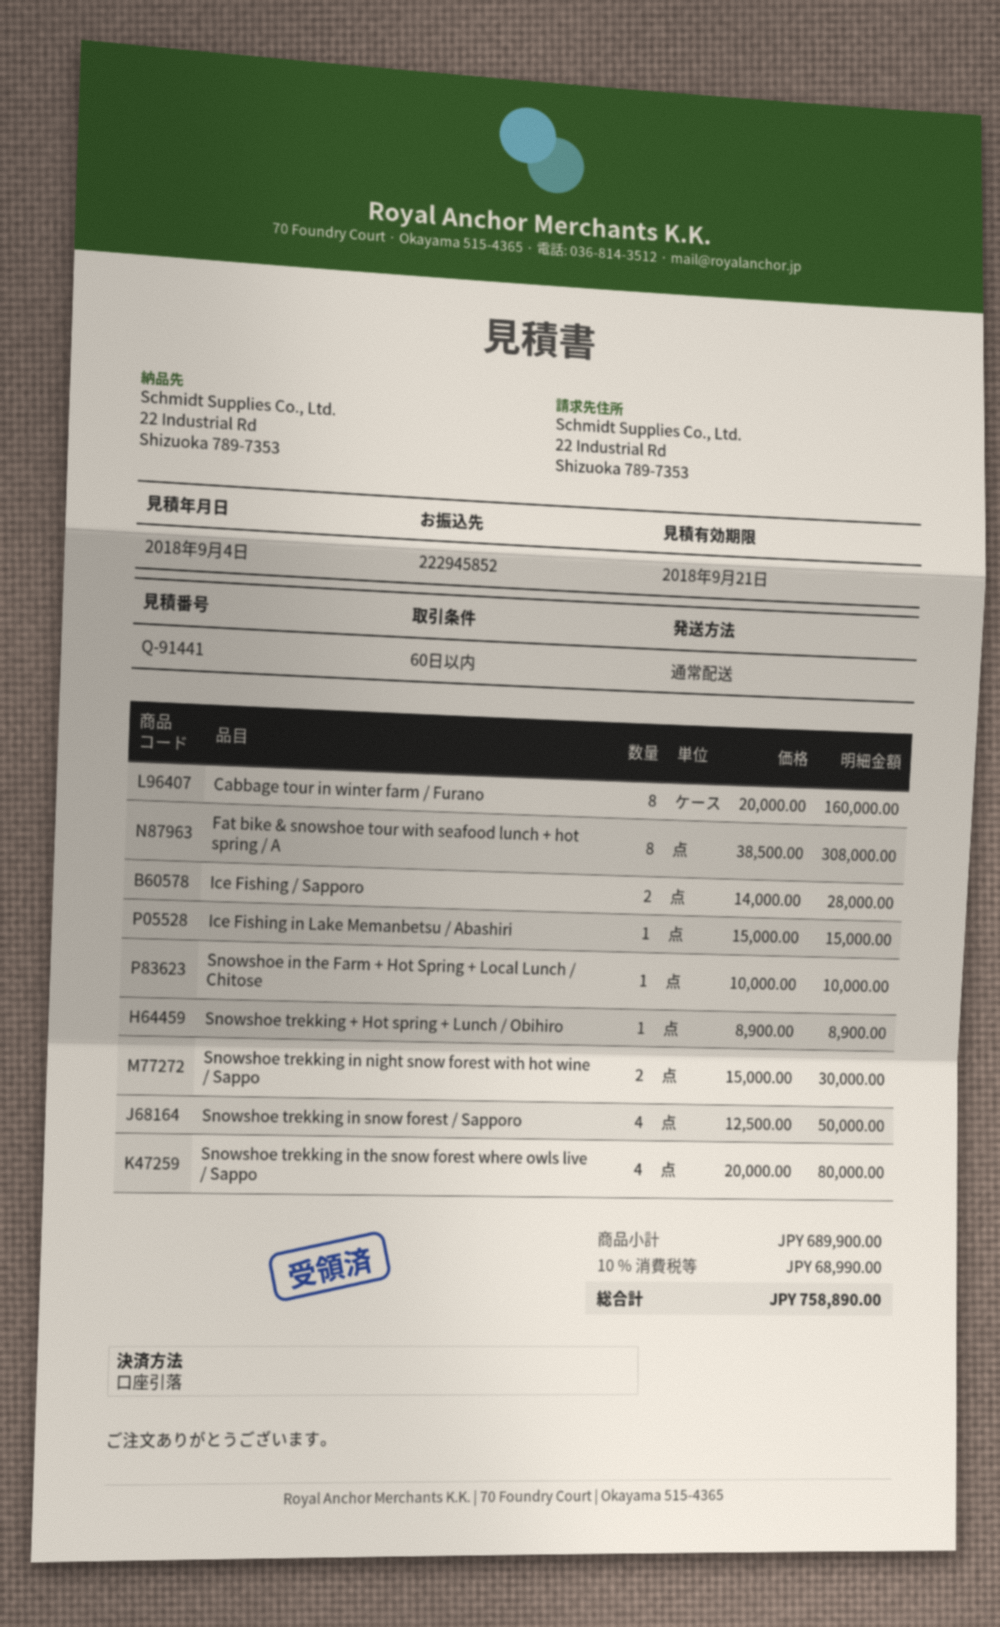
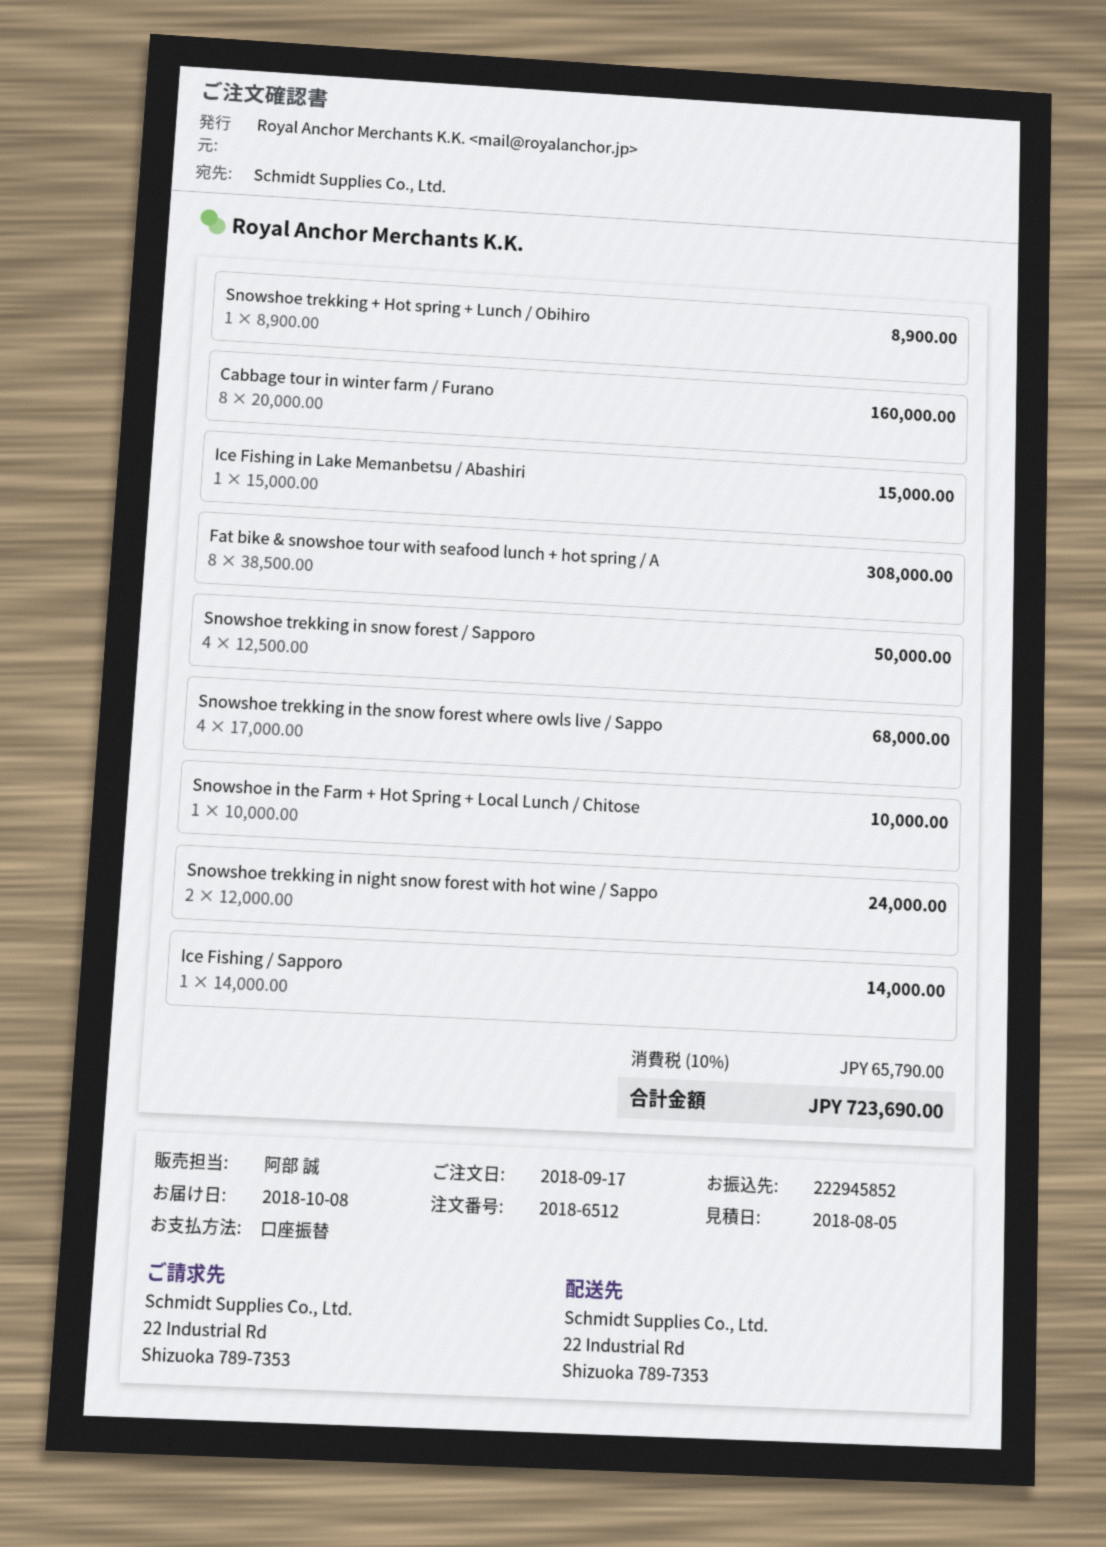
quote date: 2018-09-04 -> 2018-08-05
Ice Fishing / Sapporo: 2 x 14000.00 = 28000.00 -> 1 x 14000.00 = 14000.00
Snowshoe trekking in night snow forest with hot wine / Sappo: 2 x 15000.00 = 30000.00 -> 2 x 12000.00 = 24000.00
Snowshoe trekking in the snow forest where owls live / Sappo: 4 x 20000.00 = 80000.00 -> 4 x 17000.00 = 68000.00
tax: 10% = 68990.00 -> 10% = 65790.00
total: 758890.00 -> 723690.00

